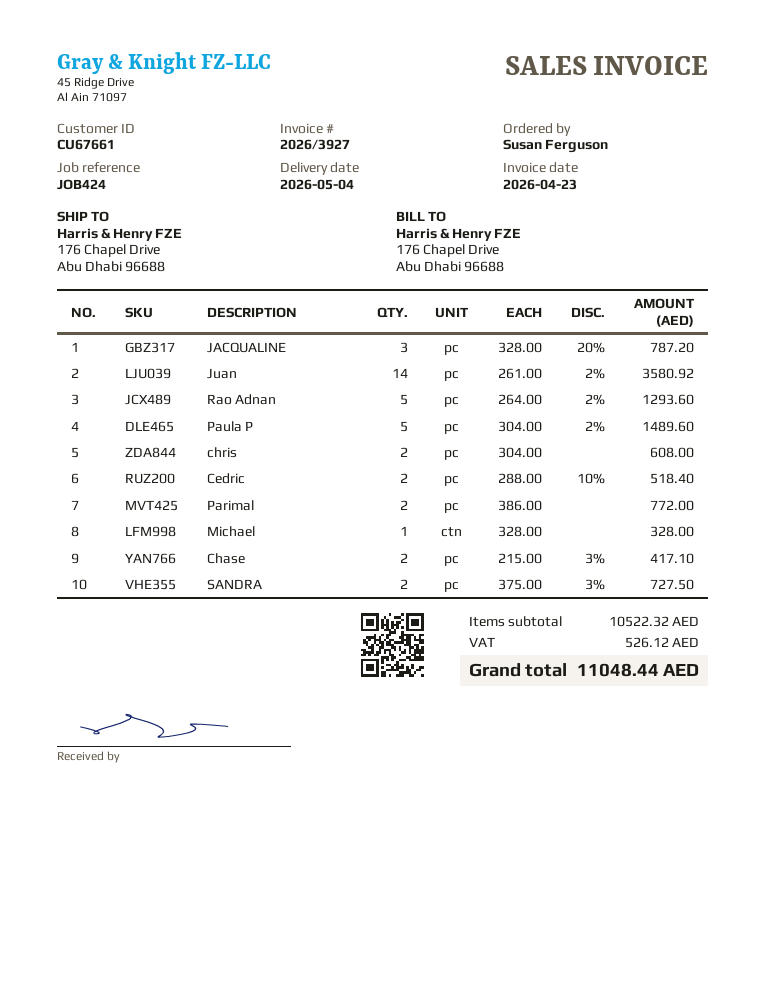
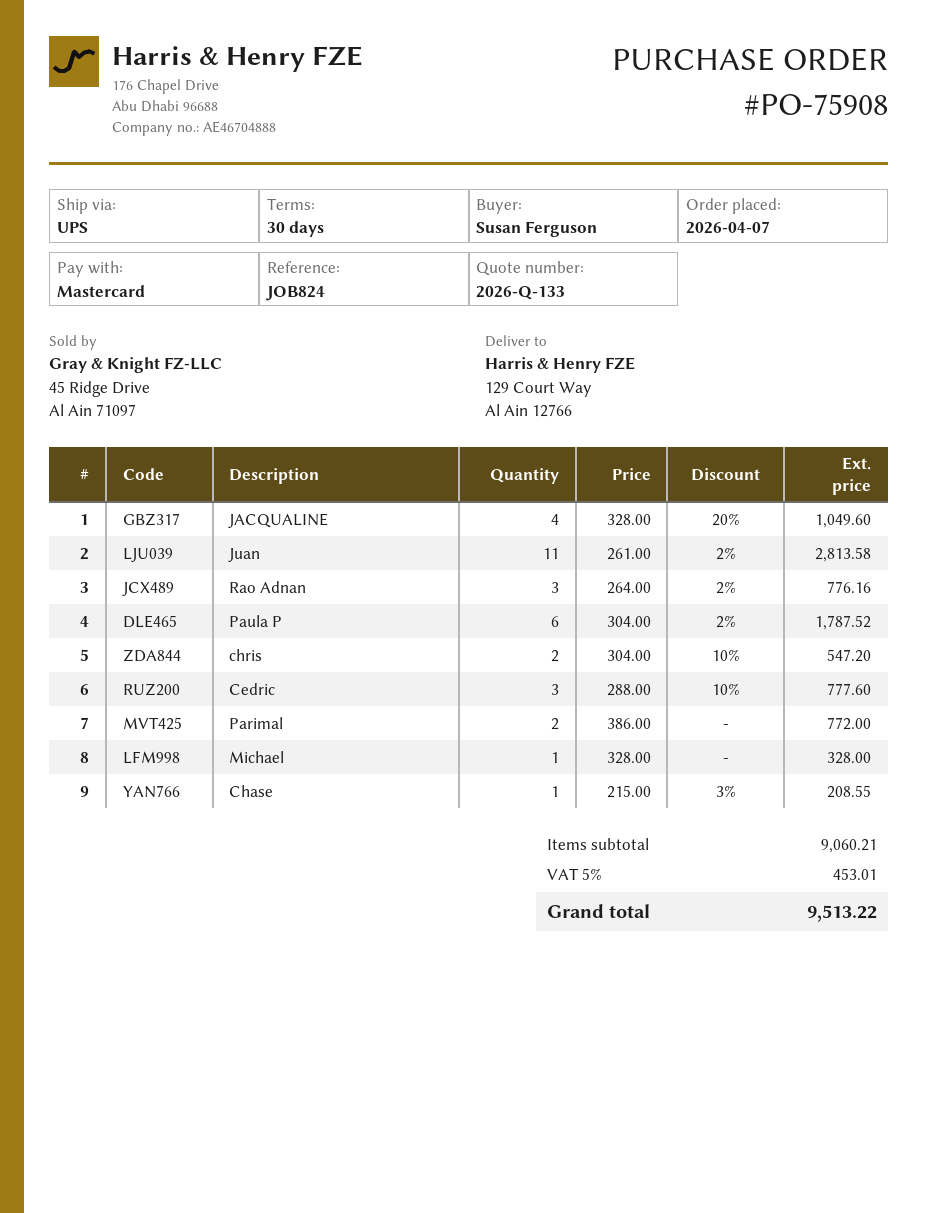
reference: JOB424 -> JOB824
ship to: 176 Chapel Drive, Abu Dhabi 96688 -> 129 Court Way, Al Ain 12766
JACQUALINE: 3 x 328.00 - 20% = 787.20 -> 4 x 328.00 - 20% = 1049.60
Juan: 14 x 261.00 - 2% = 3580.92 -> 11 x 261.00 - 2% = 2813.58
Rao Adnan: 5 x 264.00 - 2% = 1293.60 -> 3 x 264.00 - 2% = 776.16
Paula P: 5 x 304.00 - 2% = 1489.60 -> 6 x 304.00 - 2% = 1787.52
chris: 2 x 304.00 = 608.00 -> 2 x 304.00 - 10% = 547.20
Cedric: 2 x 288.00 - 10% = 518.40 -> 3 x 288.00 - 10% = 777.60
Chase: 2 x 215.00 - 3% = 417.10 -> 1 x 215.00 - 3% = 208.55
SANDRA: 2 x 375.00 - 3% = 727.50 -> none
subtotal: 10522.32 -> 9060.21
tax: 526.12 -> 453.01
total: 11048.44 -> 9513.22

